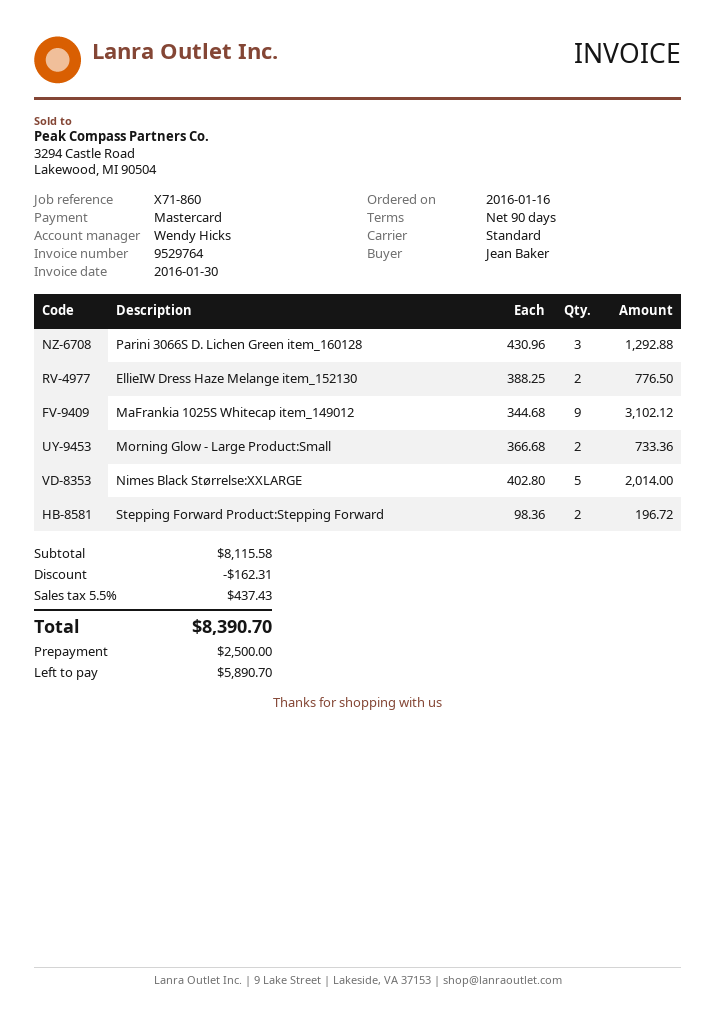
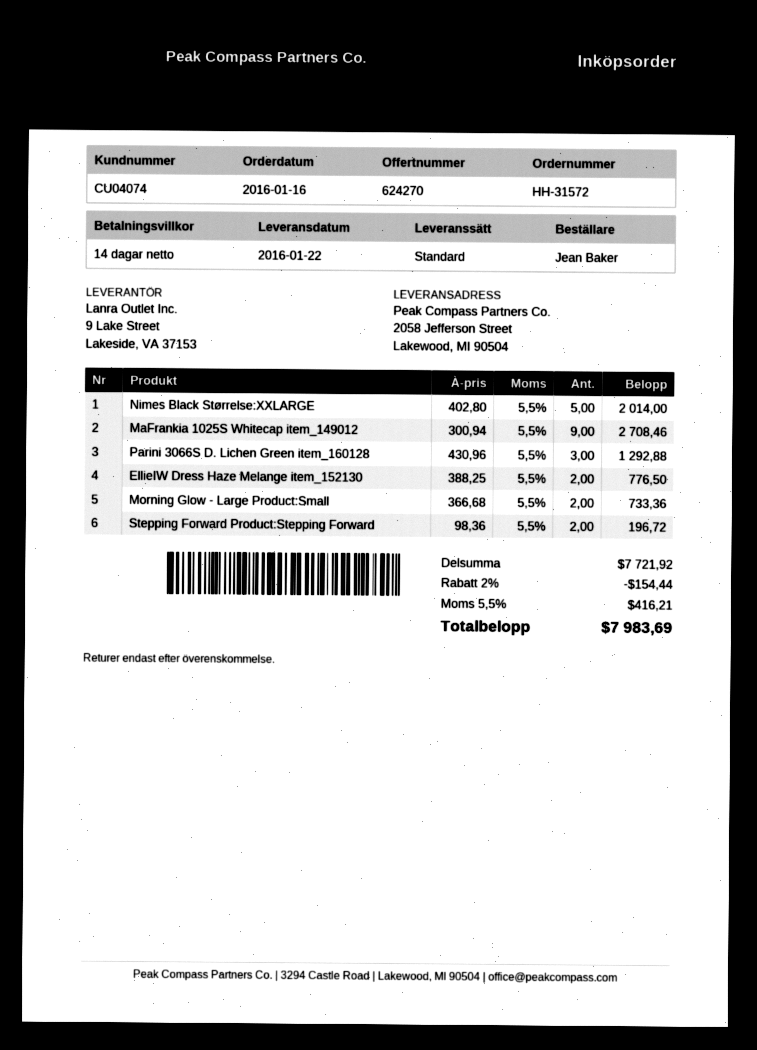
payment terms: 90 days -> 14 days
MaFrankia 1025S Whitecap item_149012: 9 x 344.68 = 3102.12 -> 9 x 300.94 = 2708.46
subtotal: 8115.58 -> 7721.92
discount: 162.31 -> 154.44
tax: 5.5% = 437.43 -> 5.5% = 416.21
total: 8390.70 -> 7983.69

